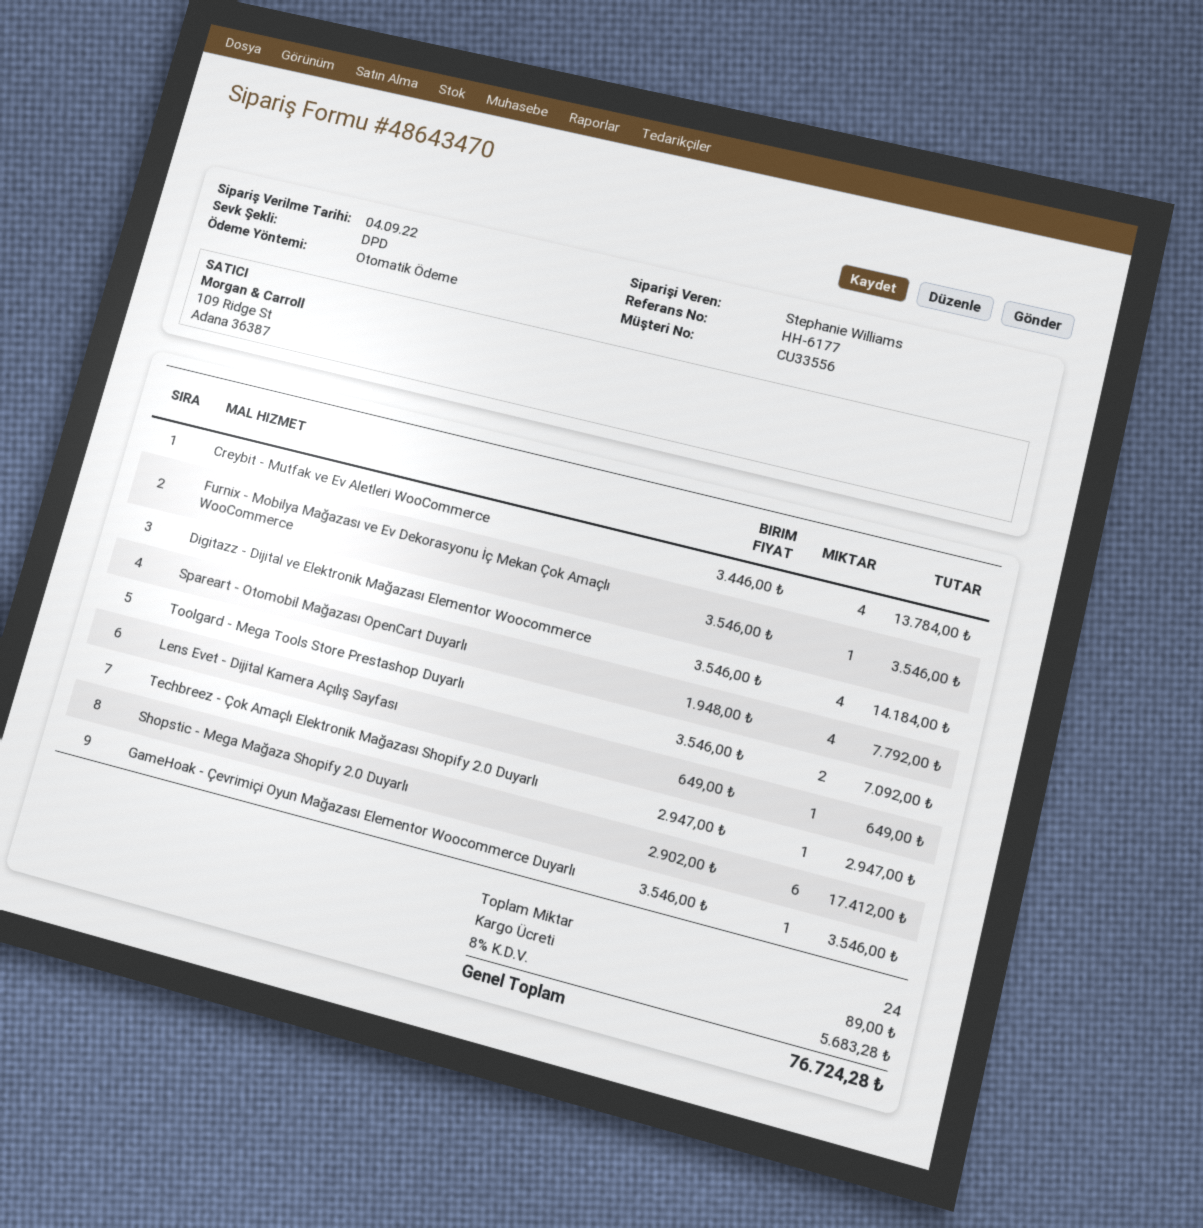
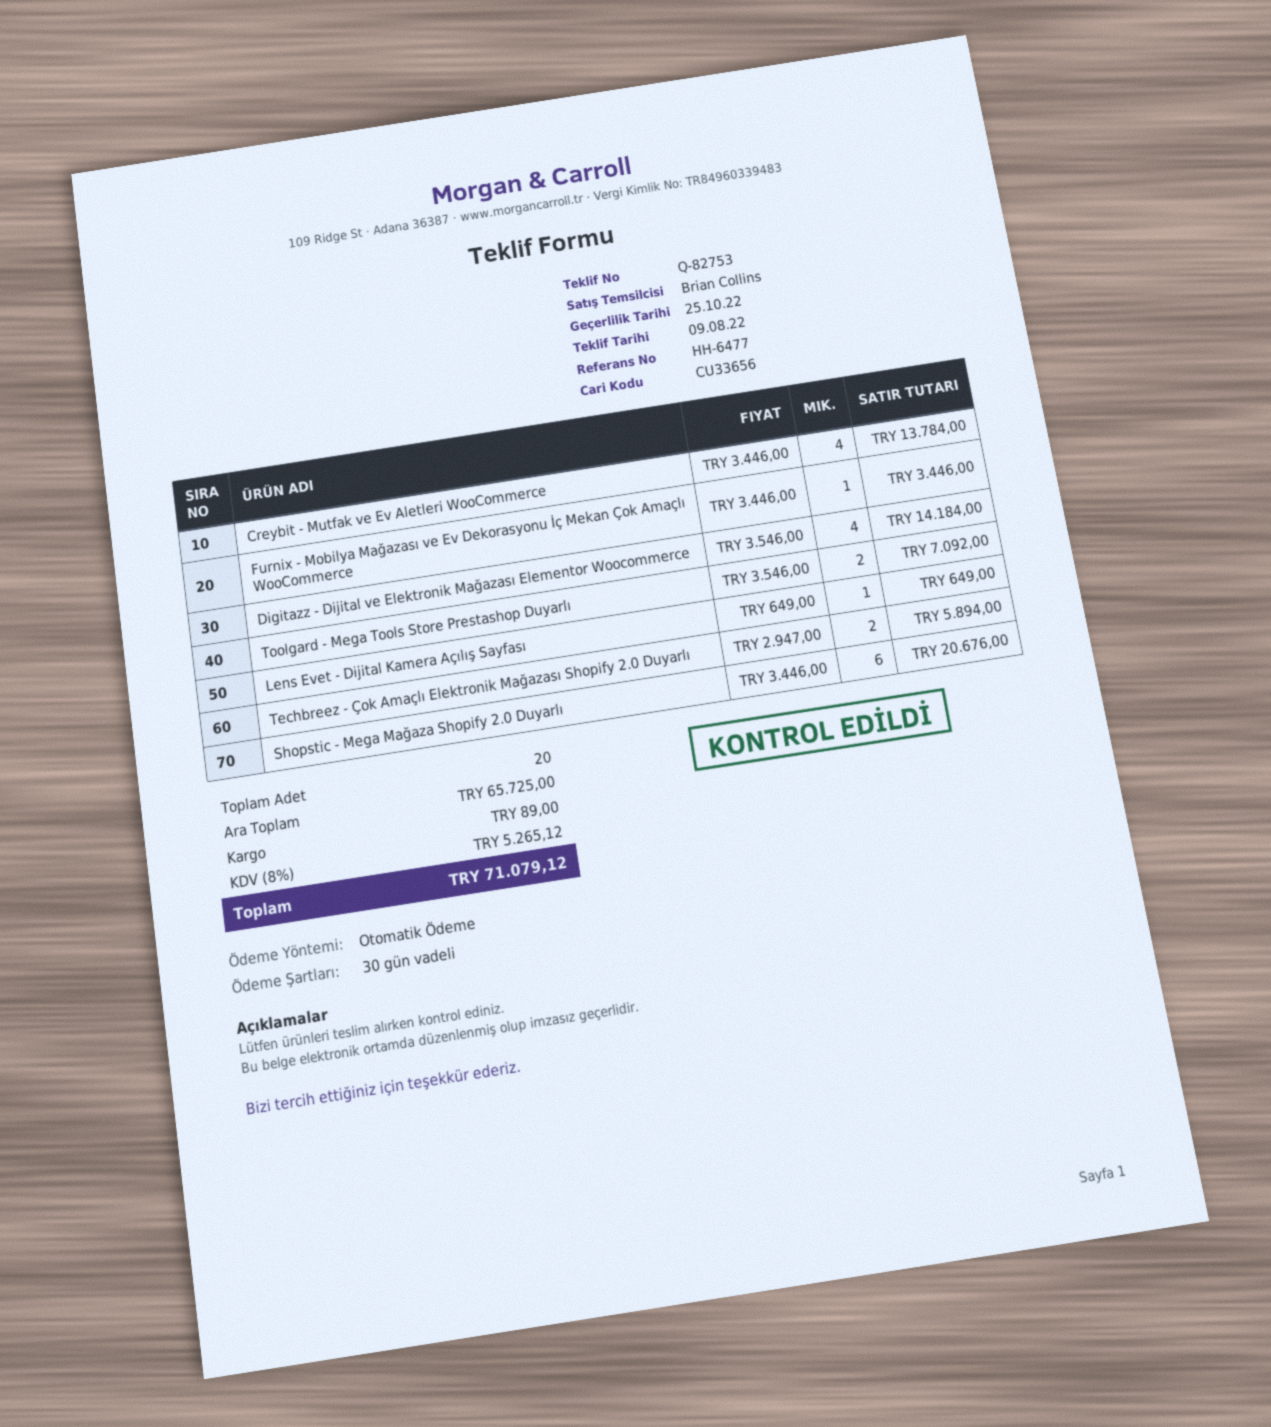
customer number: CU33556 -> CU33656
reference: HH-6177 -> HH-6477
Furnix - Mobilya Mağazası ve Ev Dekorasyonu İç Mekan Çok Amaçlı WooCommerce: 1 x 3546.00 = 3546.00 -> 1 x 3446.00 = 3446.00
Spareart - Otomobil Mağazası OpenCart Duyarlı: 4 x 1948.00 = 7792.00 -> none
Techbreez - Çok Amaçlı Elektronik Mağazası Shopify 2.0 Duyarlı: 1 x 2947.00 = 2947.00 -> 2 x 2947.00 = 5894.00
Shopstic - Mega Mağaza Shopify 2.0 Duyarlı: 6 x 2902.00 = 17412.00 -> 6 x 3446.00 = 20676.00
GameHoak - Çevrimiçi Oyun Mağazası Elementor Woocommerce Duyarlı: 1 x 3546.00 = 3546.00 -> none
total quantity: 24 -> 20
tax: 8% = 5683.28 -> 8% = 5265.12
total: 76724.28 -> 71079.12

